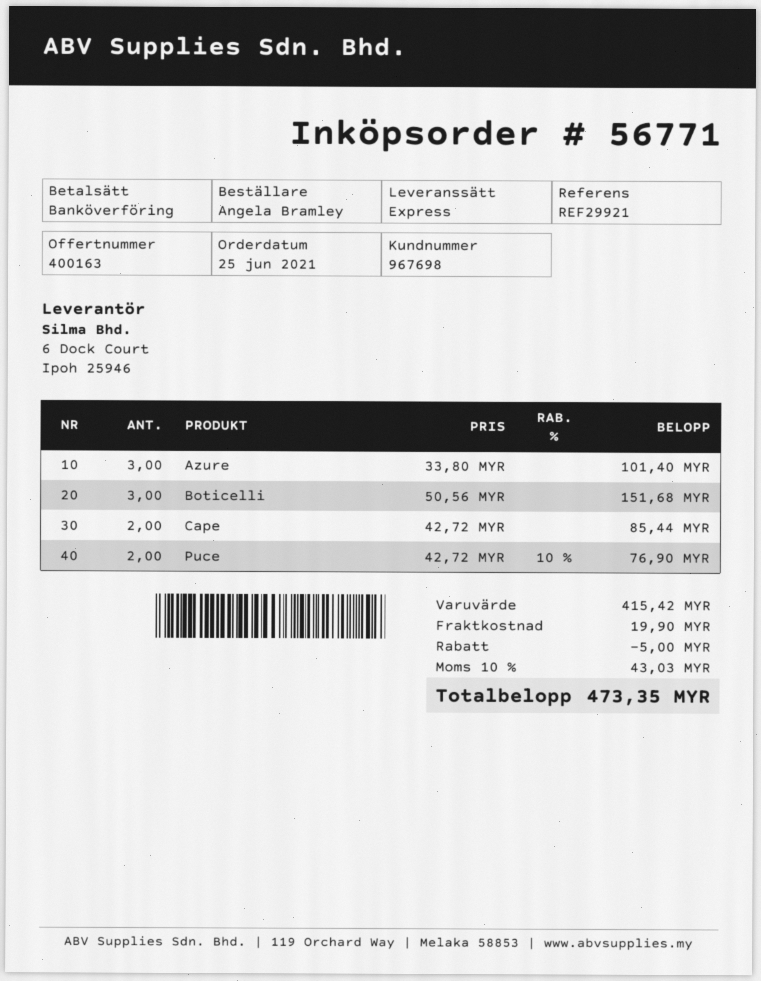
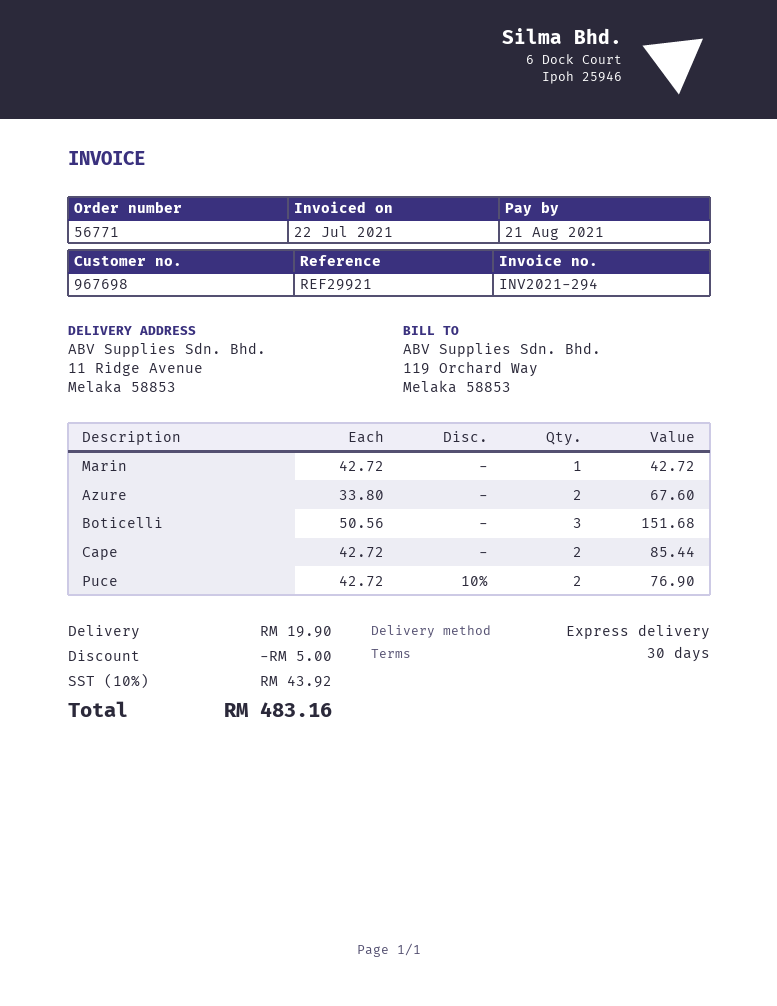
Azure: 3 x 33.80 = 101.40 -> 2 x 33.80 = 67.60
Marin: none -> 1 x 42.72 = 42.72
tax: 10% = 43.03 -> 10% = 43.92
total: 473.35 -> 483.16

